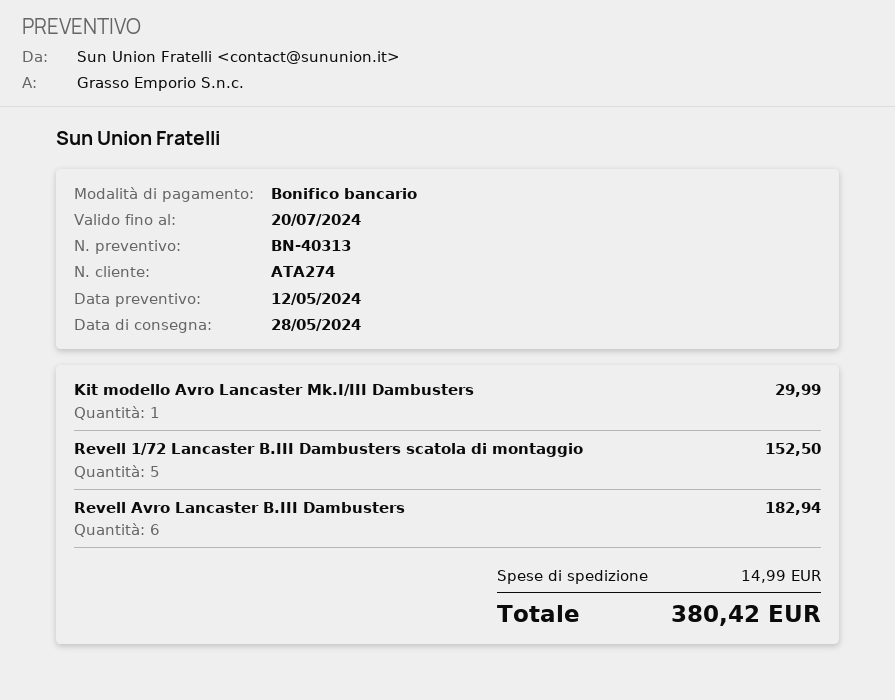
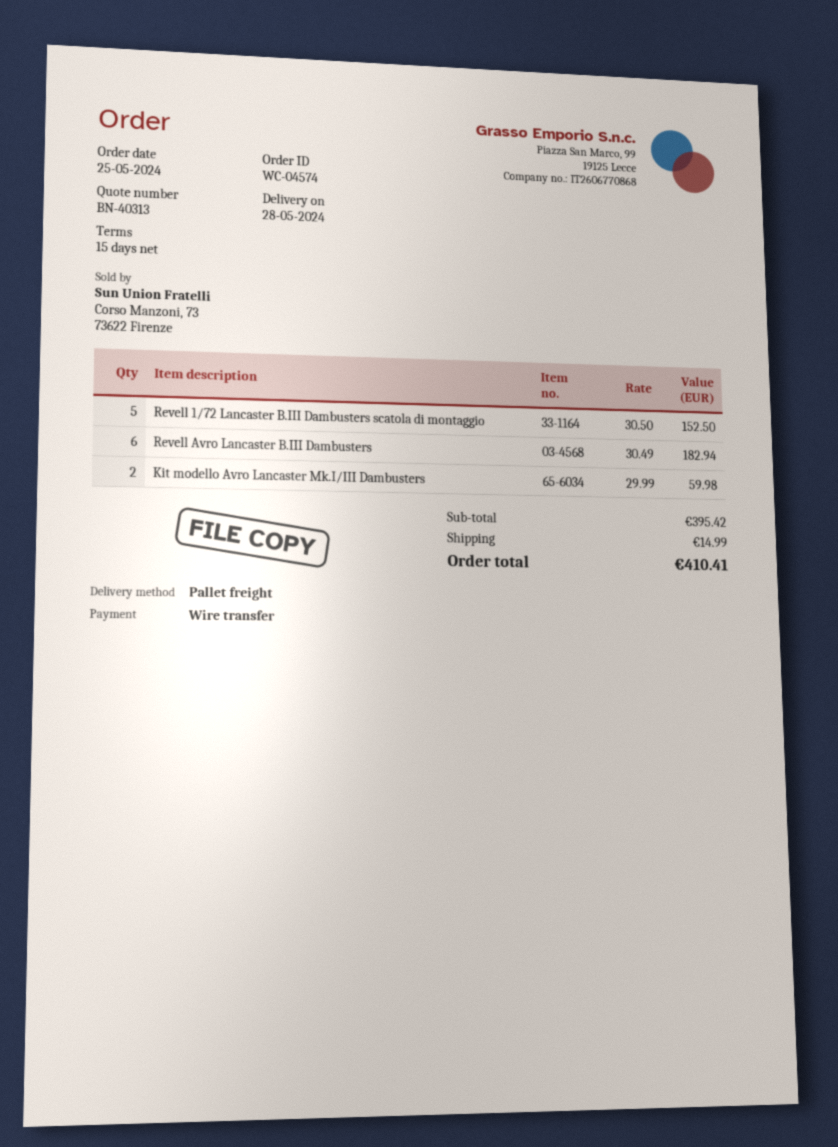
Kit modello Avro Lancaster Mk.I/III Dambusters: 1 for 29.99 -> 2 for 59.98
total: 380.42 -> 410.41

